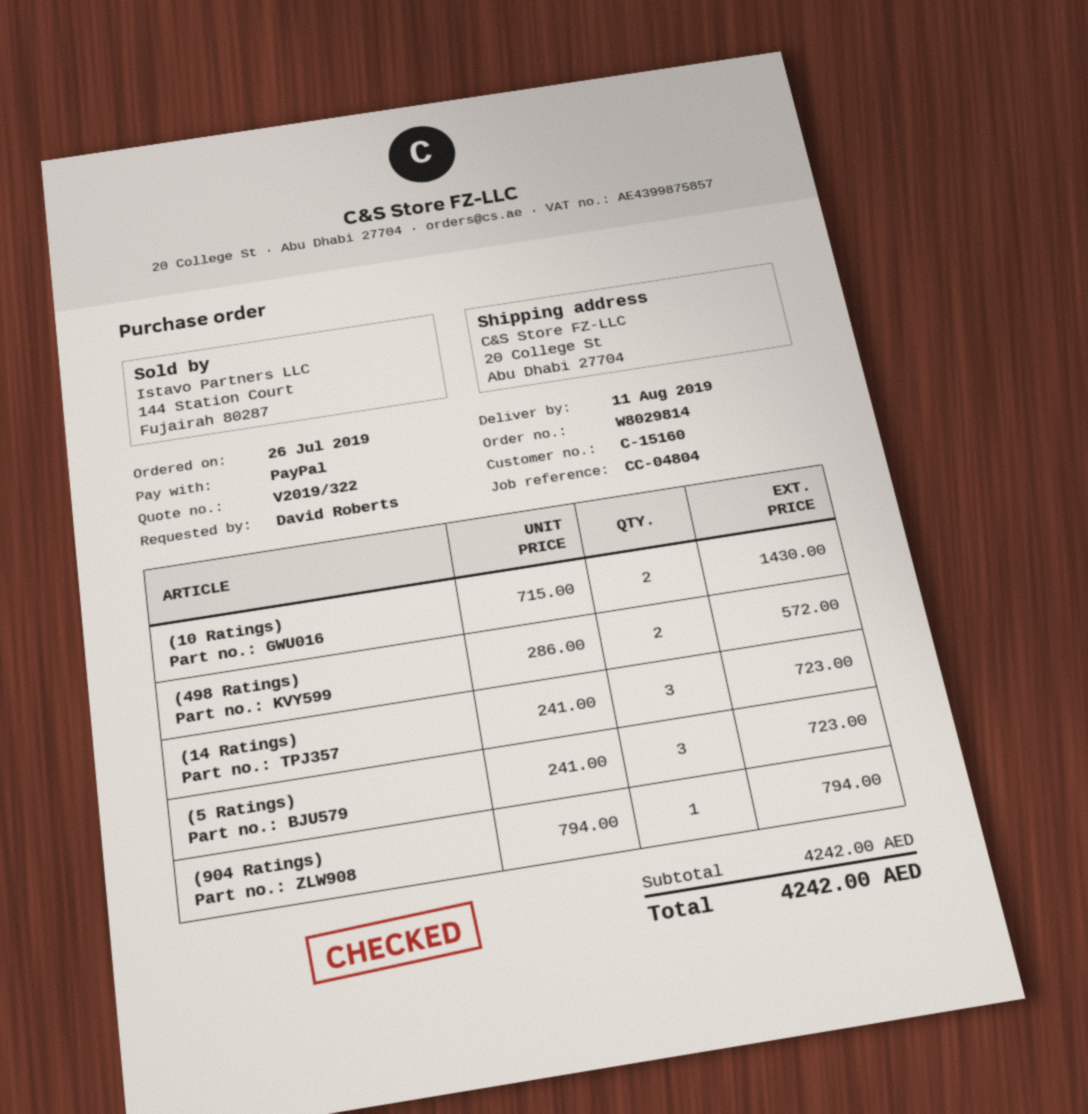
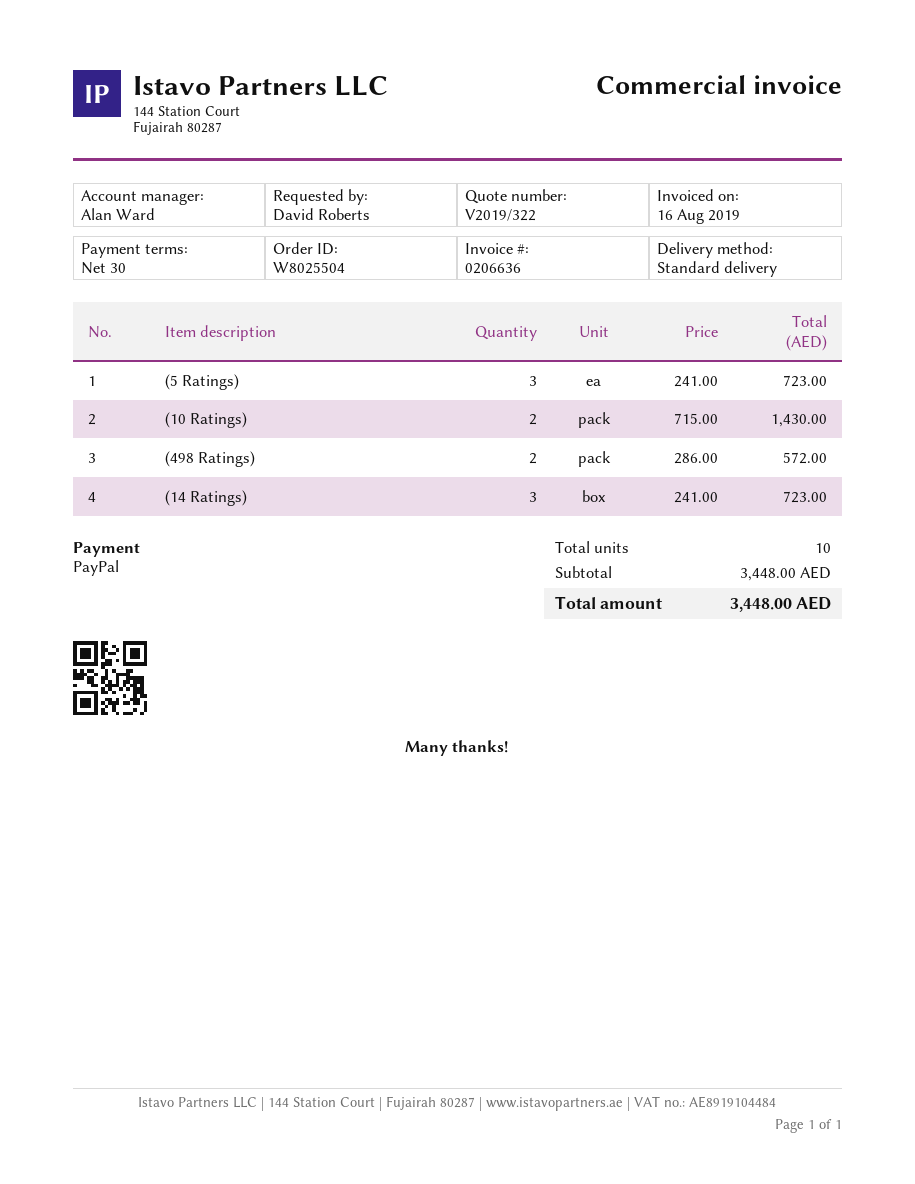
order number: W8029814 -> W8025504
(904 Ratings): 1 x 794.00 = 794.00 -> none
subtotal: 4242.00 -> 3448.00
total: 4242.00 -> 3448.00

